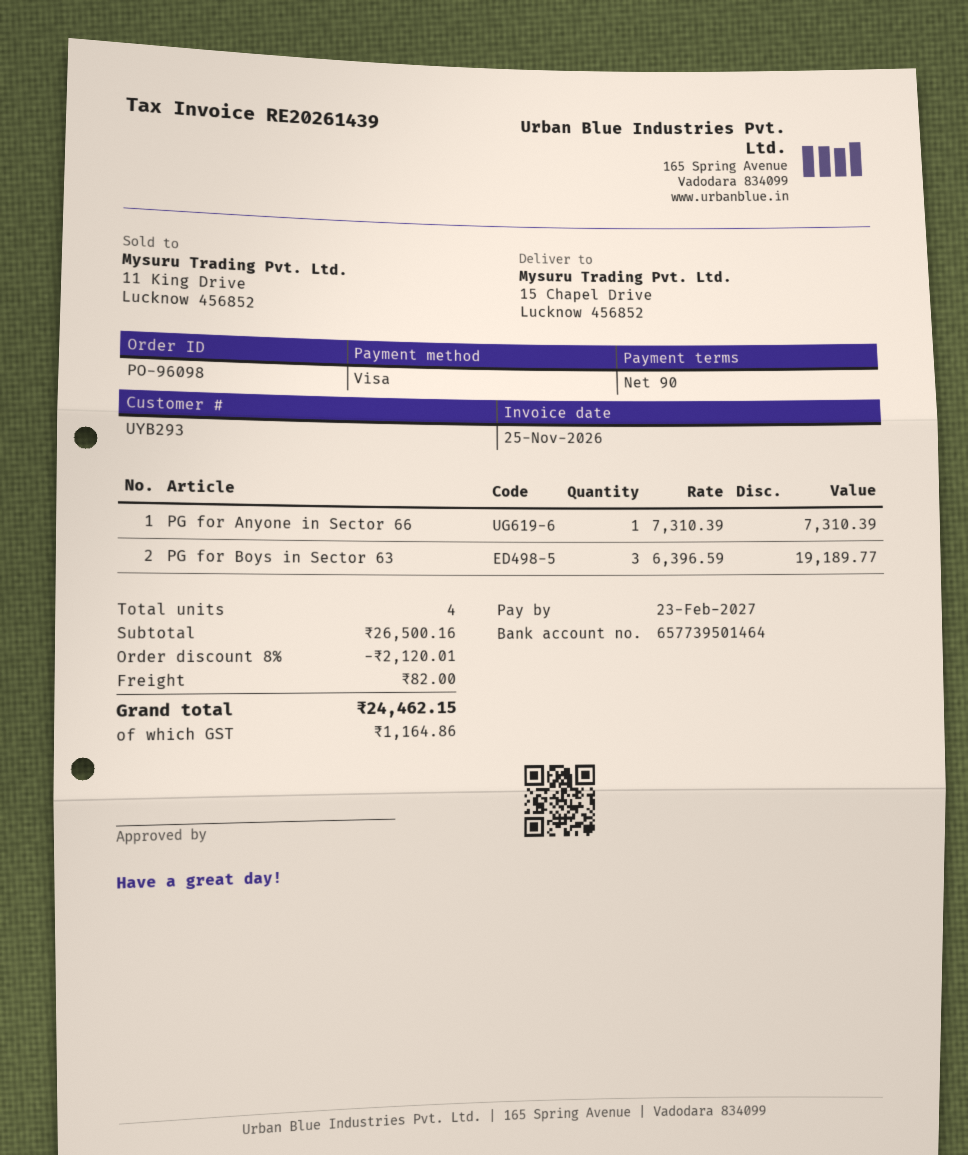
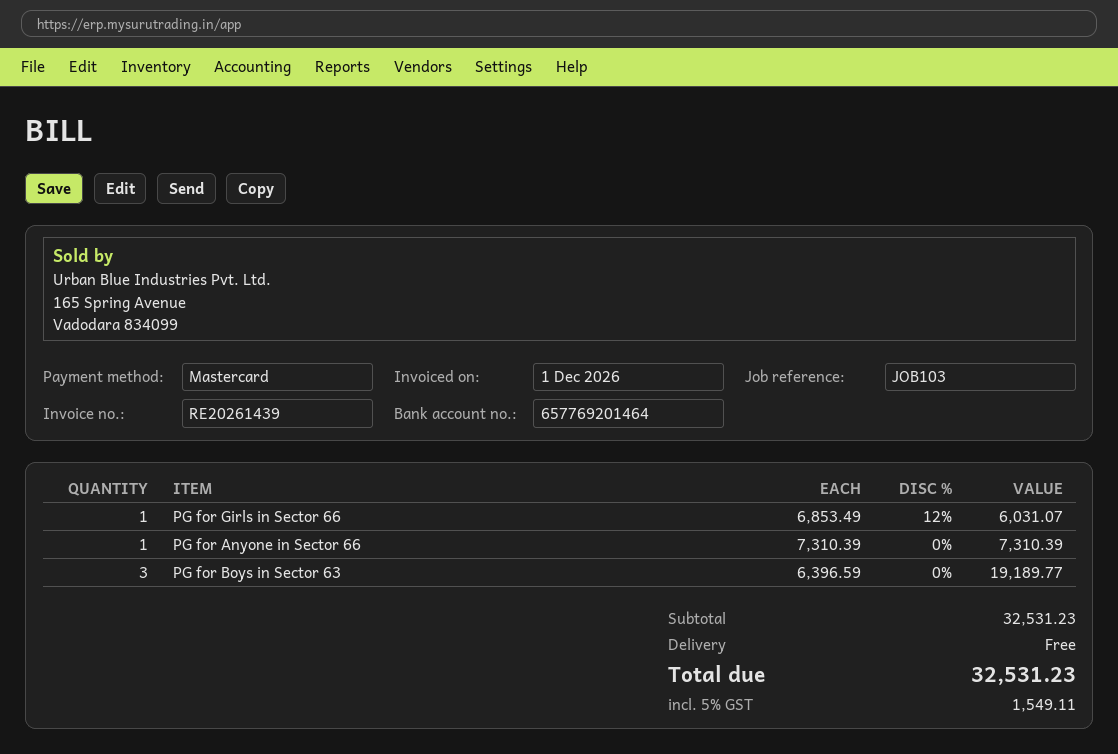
invoice date: 2026-11-25 -> 2026-12-01
payment method: Visa -> Mastercard
bank account: 657739501464 -> 657769201464
PG for Girls in Sector 66: none -> 1 x 6853.49 - 12% = 6031.07
subtotal: 26500.16 -> 32531.23
discount: 8% = 2120.01 -> none
shipping: 82.00 -> 0.00
tax: 1164.86 -> 1549.11
total: 24462.15 -> 32531.23

